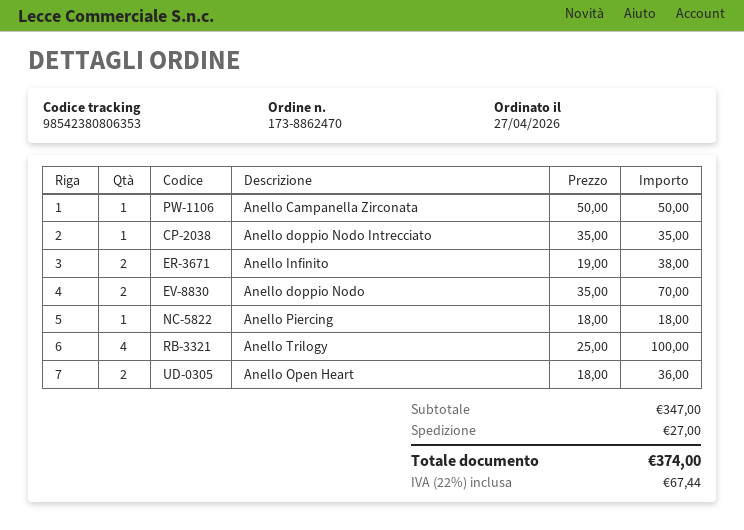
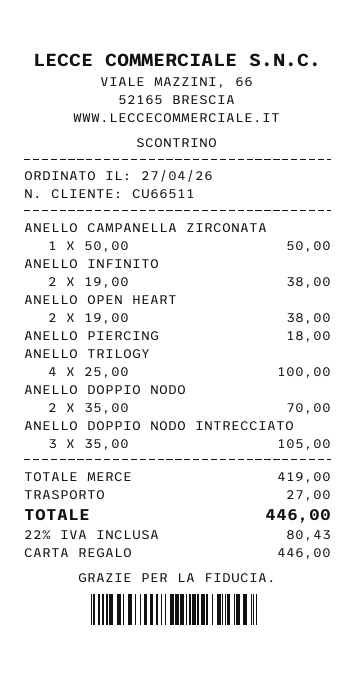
Anello doppio Nodo Intrecciato: 1 x 35.00 = 35.00 -> 3 x 35.00 = 105.00
Anello Open Heart: 2 x 18.00 = 36.00 -> 2 x 19.00 = 38.00
subtotal: 347.00 -> 419.00
tax: 22% = 67.44 -> 22% = 80.43
total: 374.00 -> 446.00

